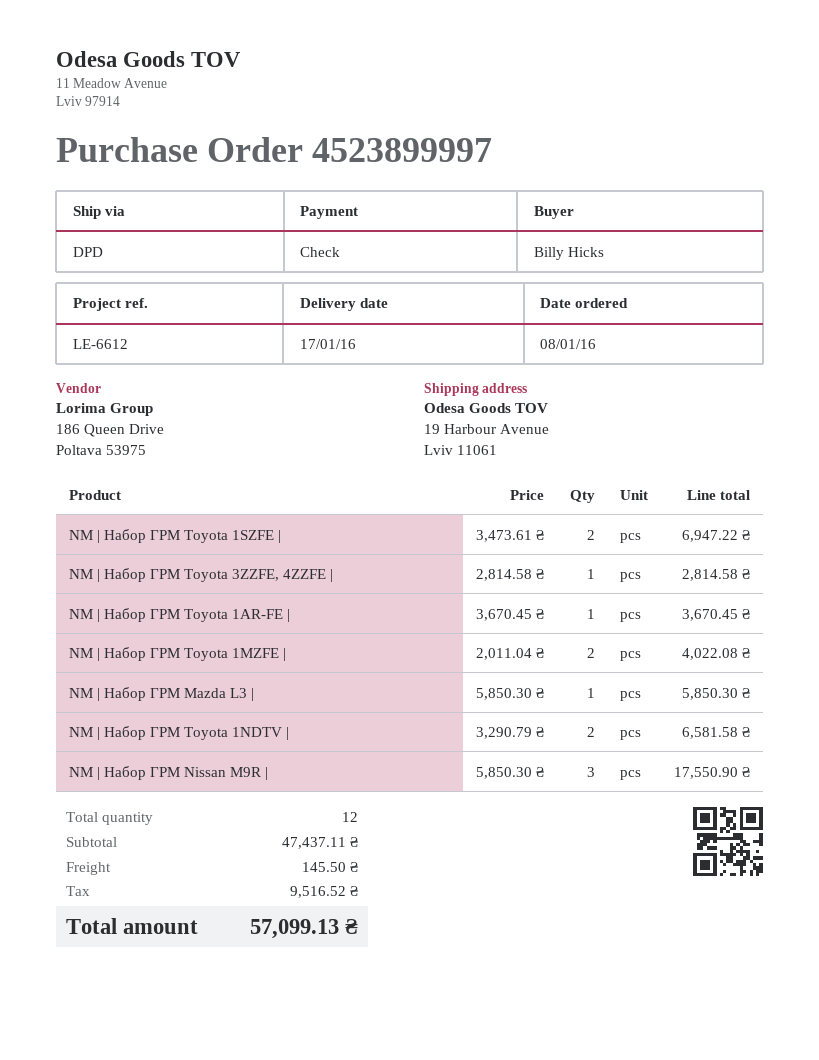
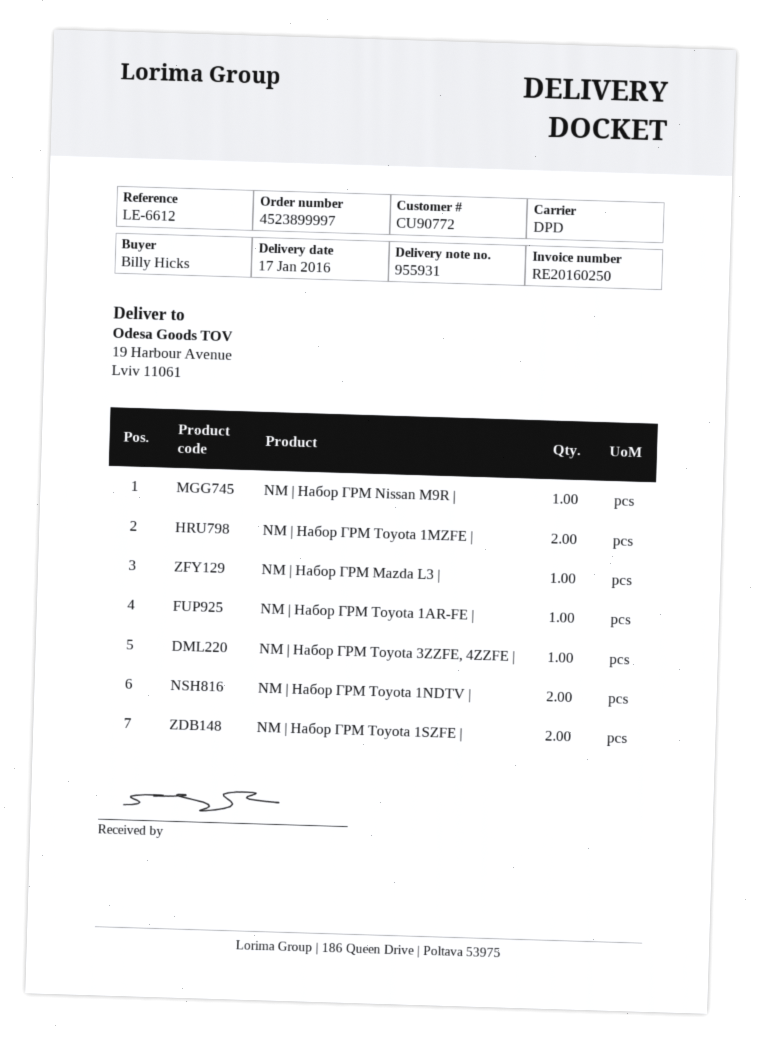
NM | Набор ГРМ Nissan M9R |: 3 -> 1

